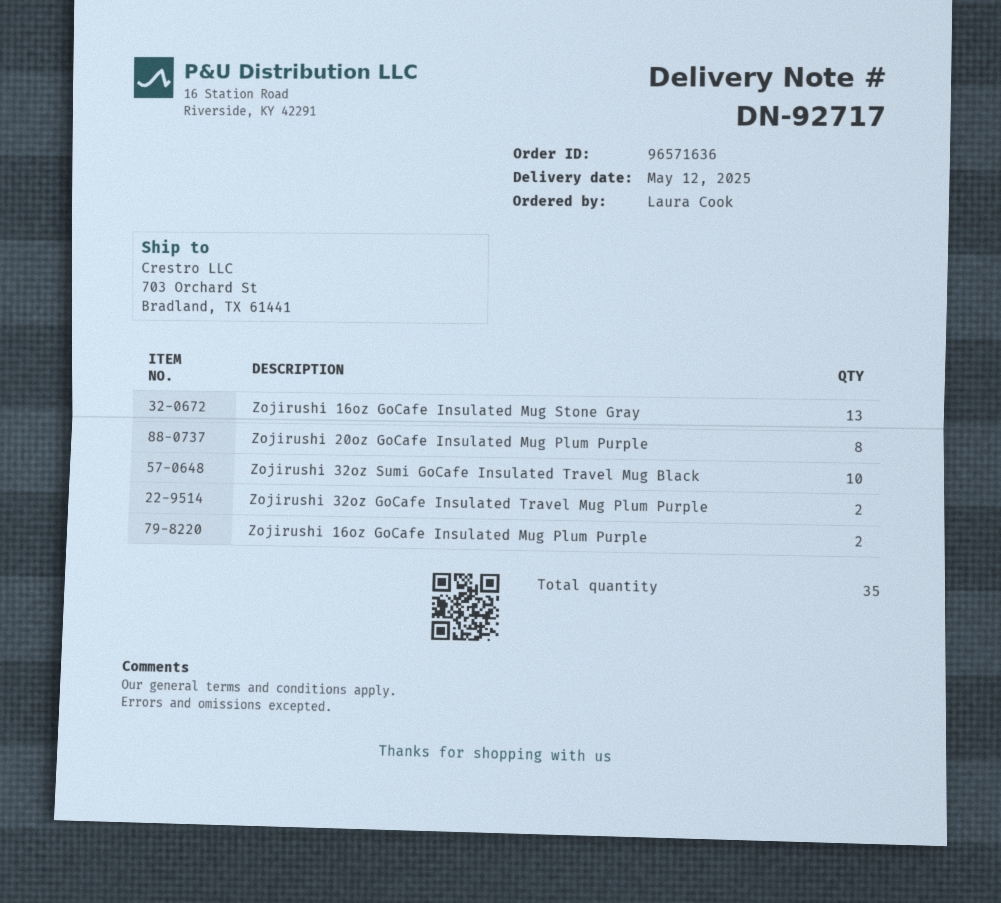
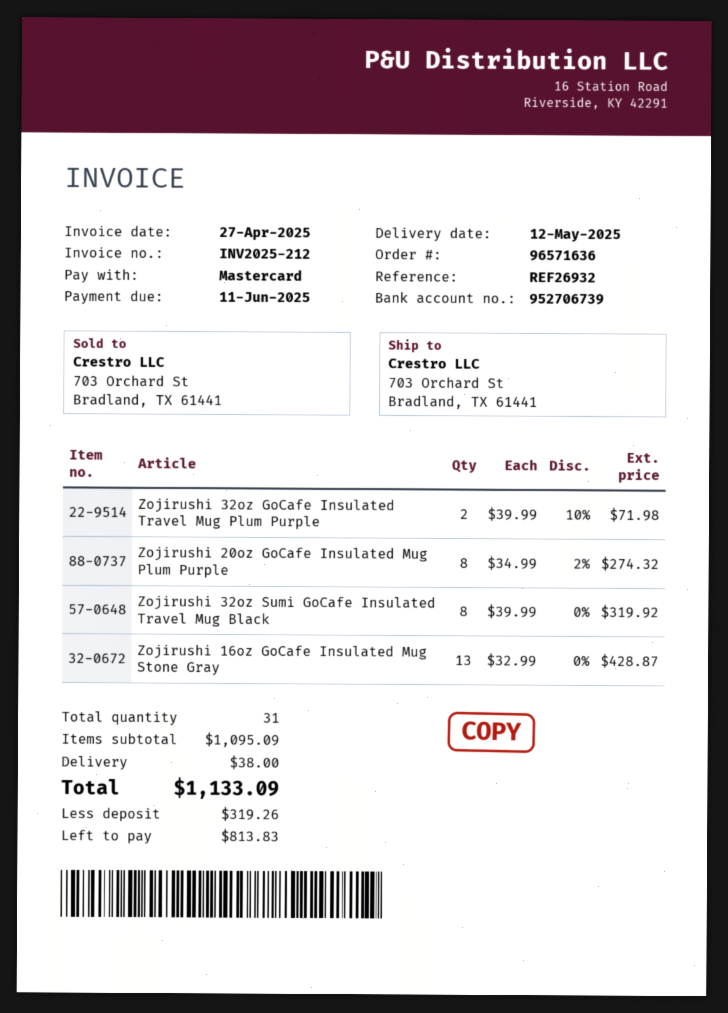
Zojirushi 32oz Sumi GoCafe Insulated Travel Mug Black: 10 -> 8
Zojirushi 16oz GoCafe Insulated Mug Plum Purple: 2 -> none
total quantity: 35 -> 31

